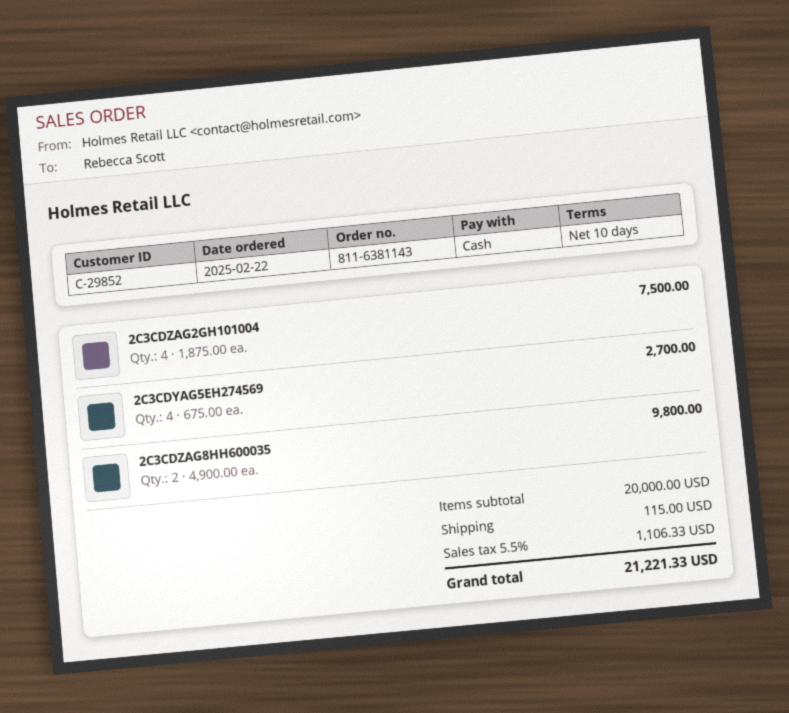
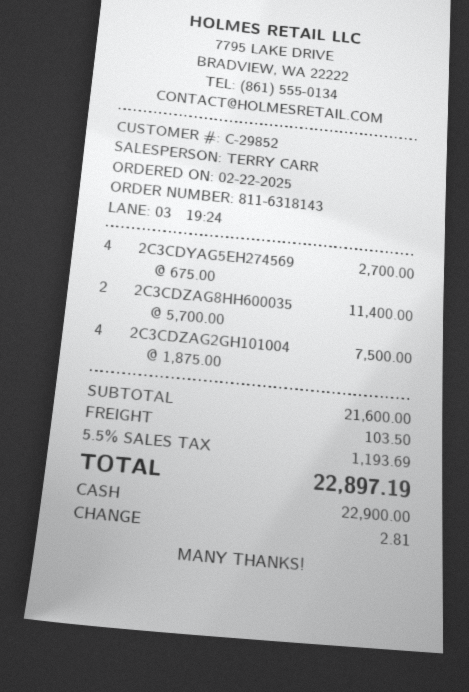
order number: 811-6381143 -> 811-6318143
2C3CDZAG8HH600035: 2 x 4900.00 = 9800.00 -> 2 x 5700.00 = 11400.00
subtotal: 20000.00 -> 21600.00
shipping: 115.00 -> 103.50
tax: 5.5% = 1106.33 -> 5.5% = 1193.69
total: 21221.33 -> 22897.19

